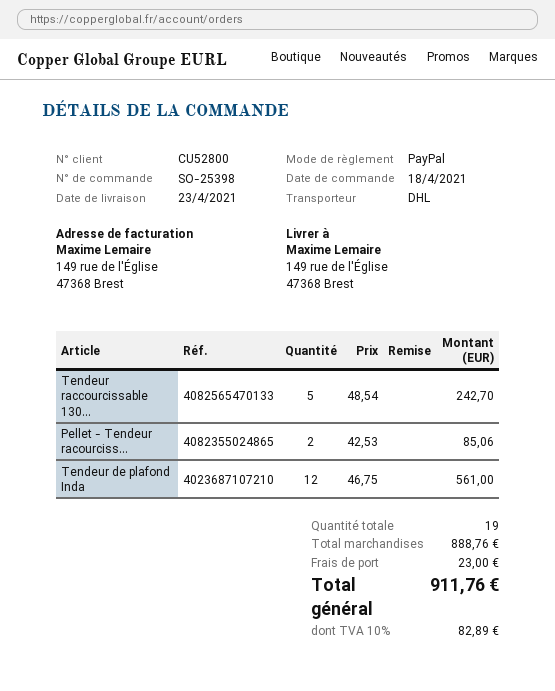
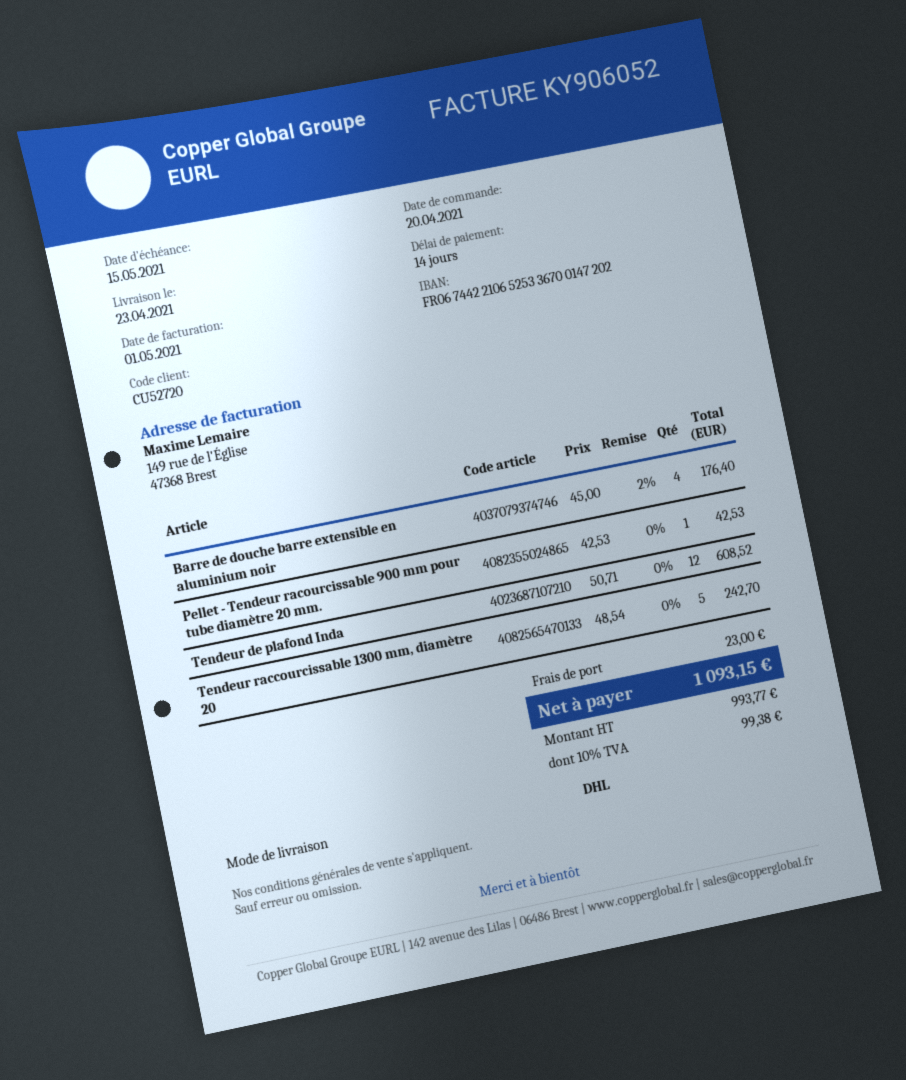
order date: 2021-04-18 -> 2021-04-20
customer number: CU52800 -> CU52720
Pellet - Tendeur racourciss...: 2 x 42.53 = 85.06 -> 1 x 42.53 = 42.53
Tendeur de plafond Inda: 12 x 46.75 = 561.00 -> 12 x 50.71 = 608.52
Barre de douche barre extensible en aluminium noir: none -> 4 x 45.00 - 2% = 176.40
tax: 10% = 82.89 -> 10% = 99.38
total: 911.76 -> 1093.15

